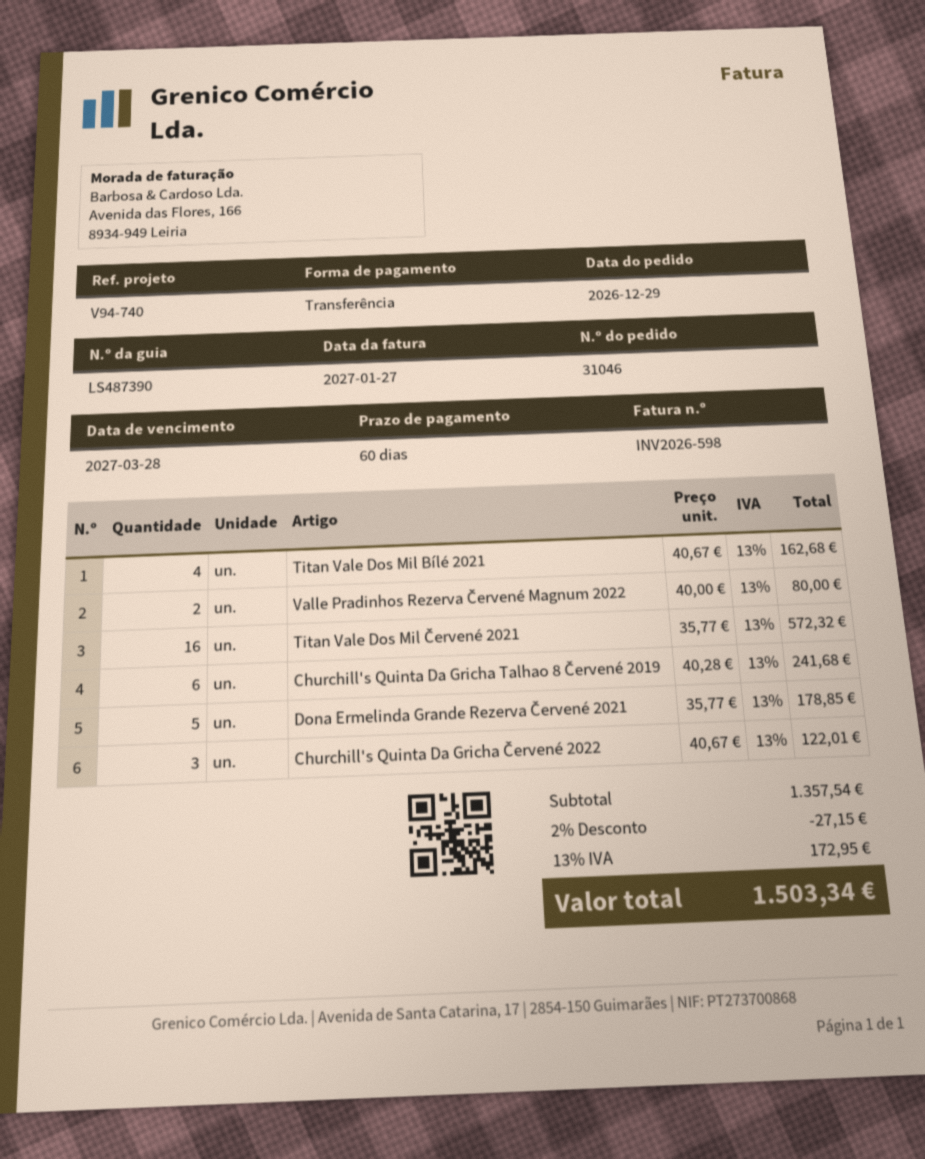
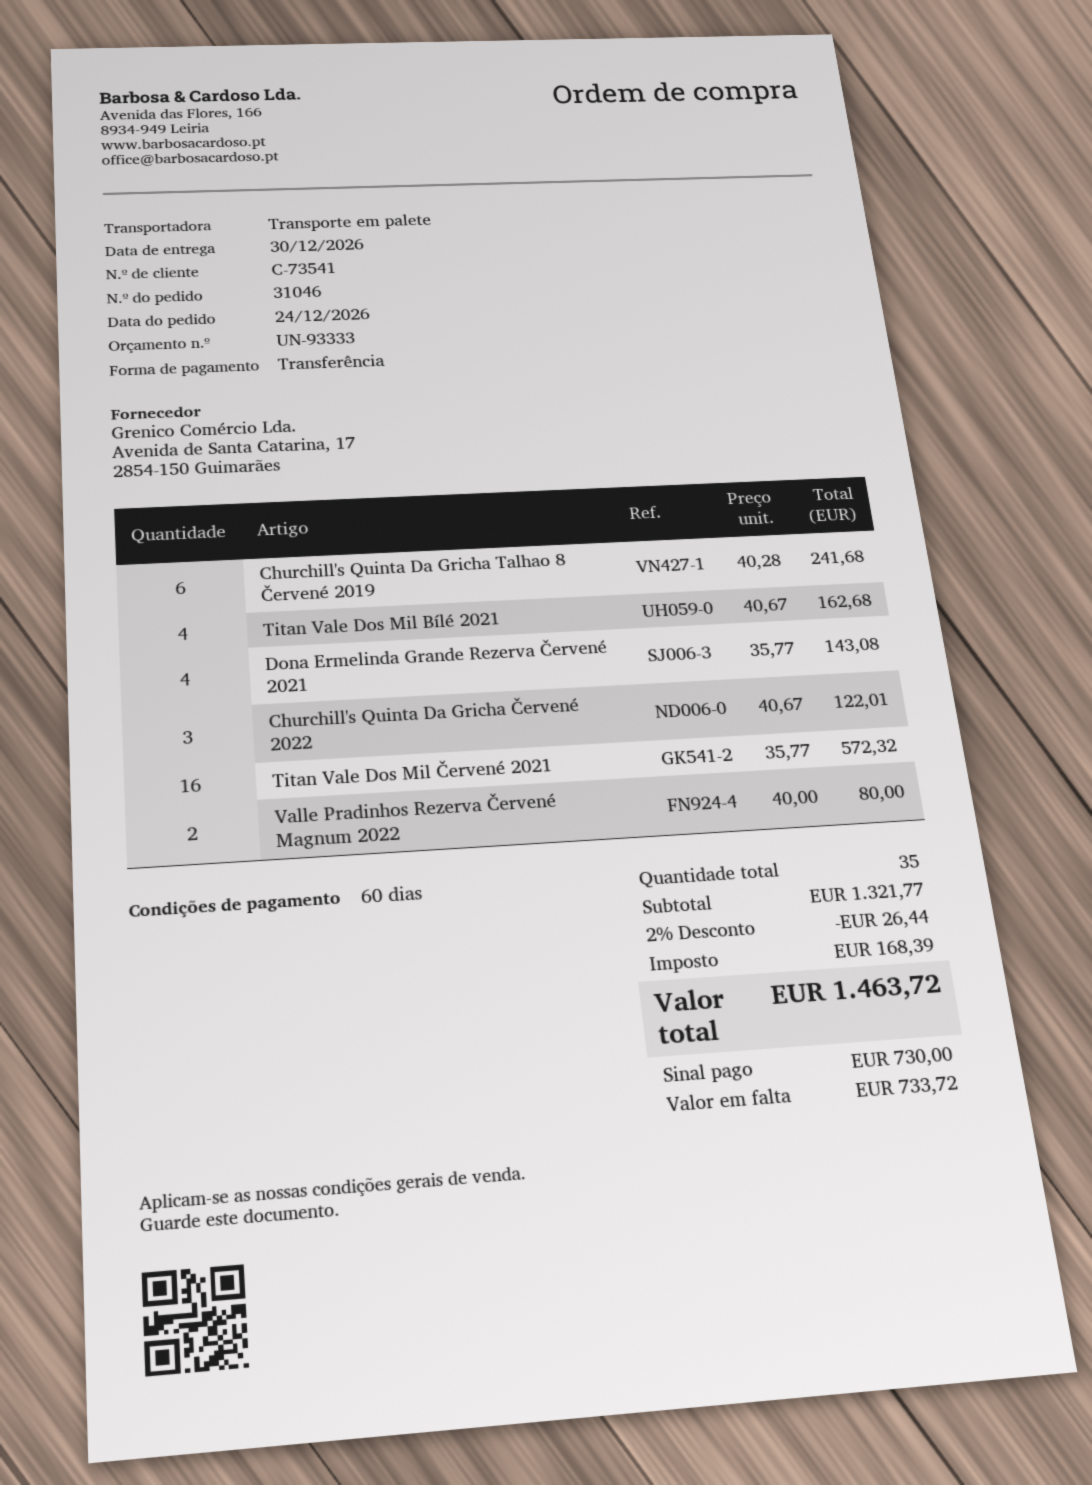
order date: 2026-12-29 -> 2026-12-24
Dona Ermelinda Grande Rezerva Červené 2021: 5 x 35.77 = 178.85 -> 4 x 35.77 = 143.08
subtotal: 1357.54 -> 1321.77
discount: 2% = 27.15 -> 2% = 26.44
tax: 172.95 -> 168.39
total: 1503.34 -> 1463.72

